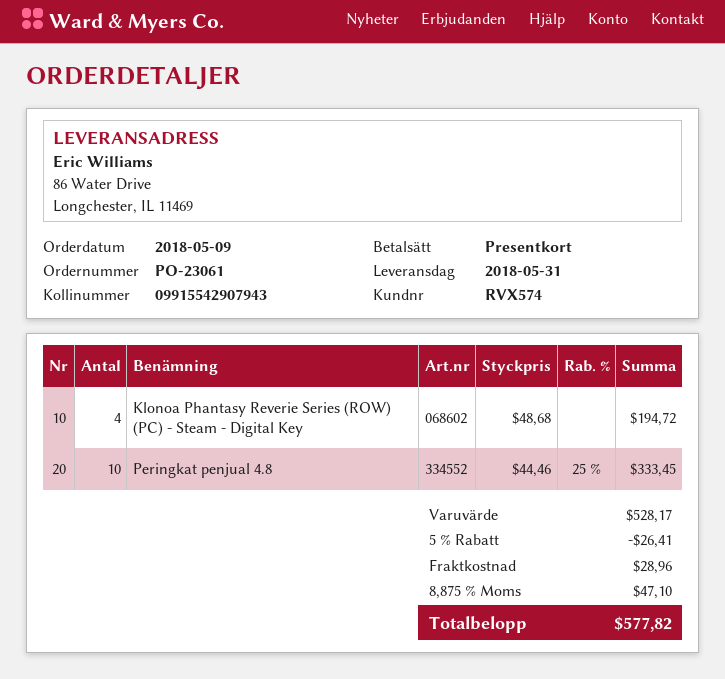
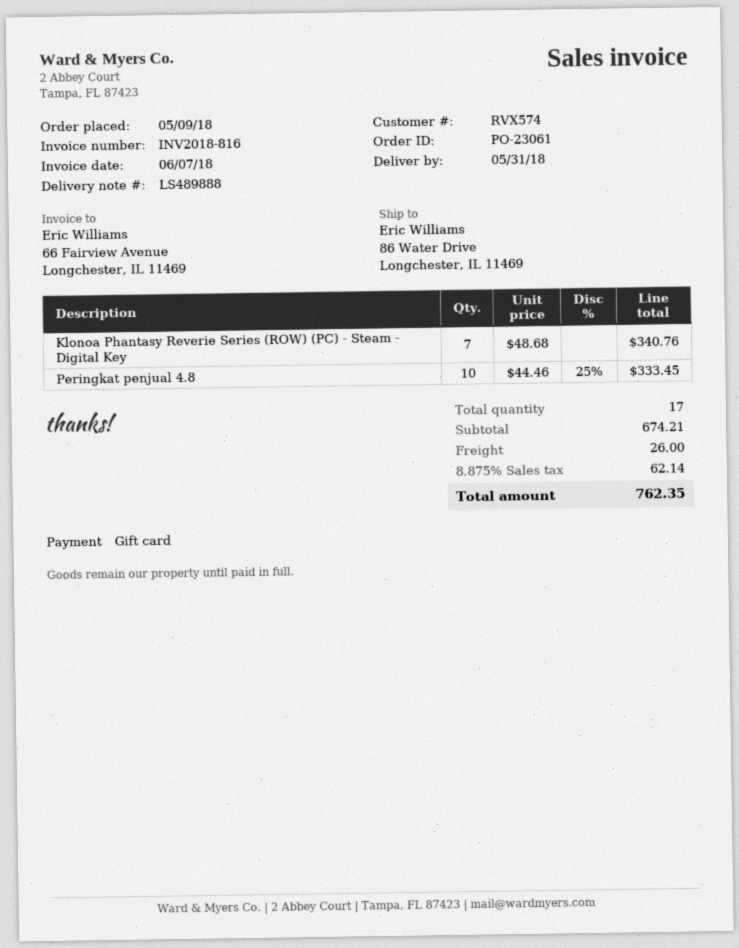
Klonoa Phantasy Reverie Series (ROW) (PC) - Steam - Digital Key: 4 x 48.68 = 194.72 -> 7 x 48.68 = 340.76
subtotal: 528.17 -> 674.21
discount: 5% = 26.41 -> none
shipping: 28.96 -> 26.00
tax: 8.875% = 47.10 -> 8.875% = 62.14
total: 577.82 -> 762.35

